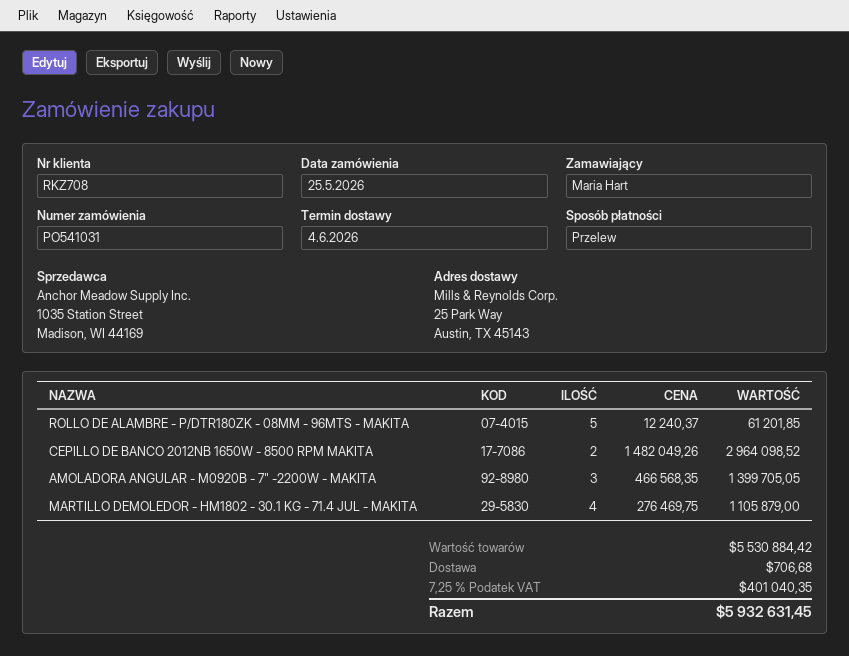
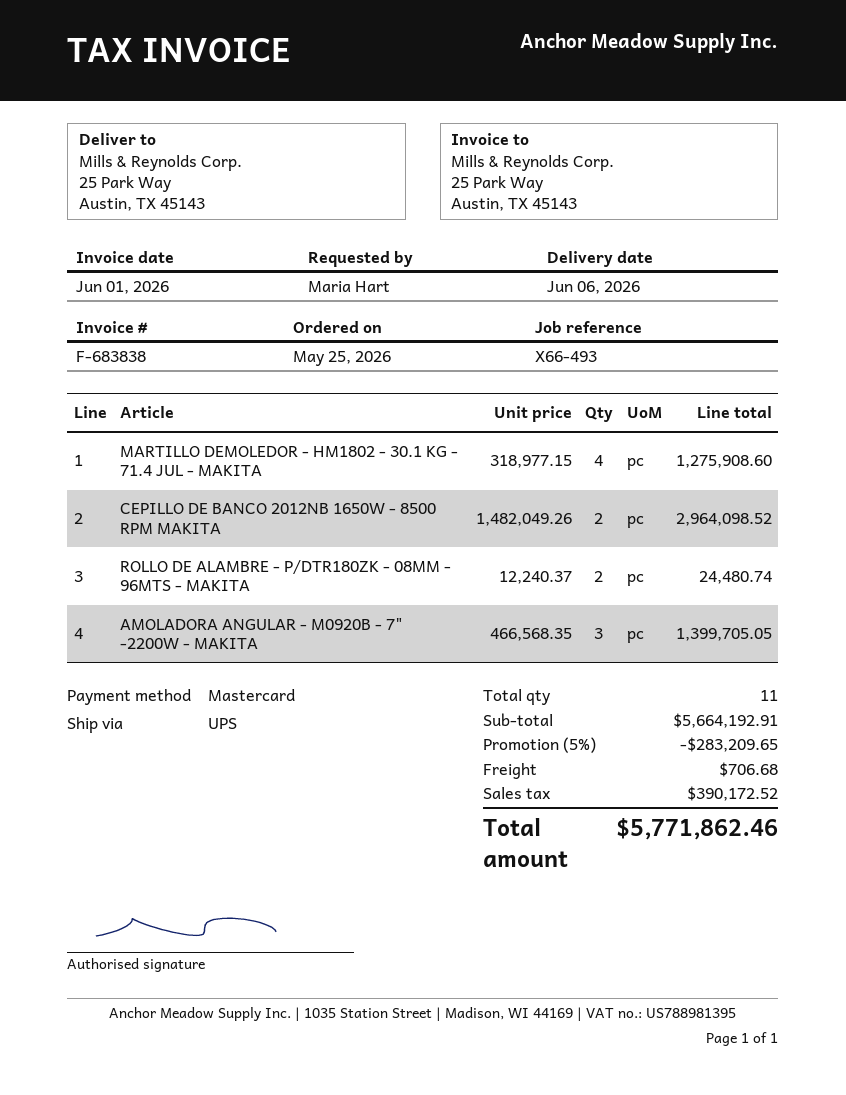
delivery date: 2026-06-04 -> 2026-06-06
payment method: bank transfer -> Mastercard
ROLLO DE ALAMBRE - P/DTR180ZK - 08MM - 96MTS - MAKITA: 5 x 12240.37 = 61201.85 -> 2 x 12240.37 = 24480.74
MARTILLO DEMOLEDOR - HM1802 - 30.1 KG - 71.4 JUL - MAKITA: 4 x 276469.75 = 1105879.00 -> 4 x 318977.15 = 1275908.60
subtotal: 5530884.42 -> 5664192.91
discount: none -> 5% = 283209.65
tax: 401040.35 -> 390172.52
total: 5932631.45 -> 5771862.46

